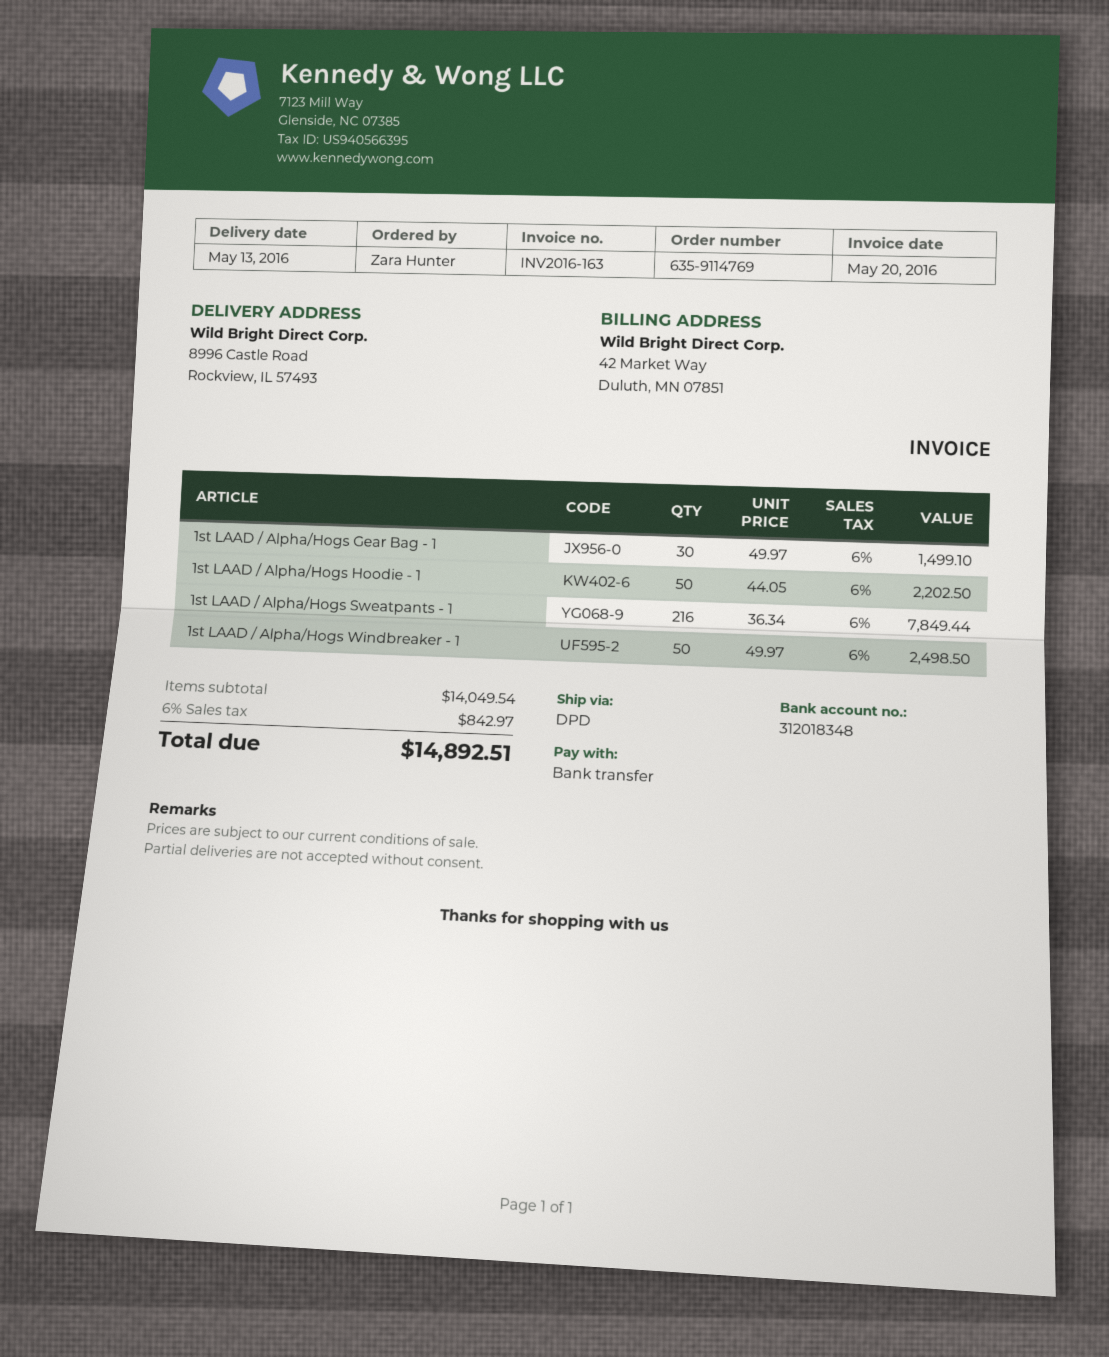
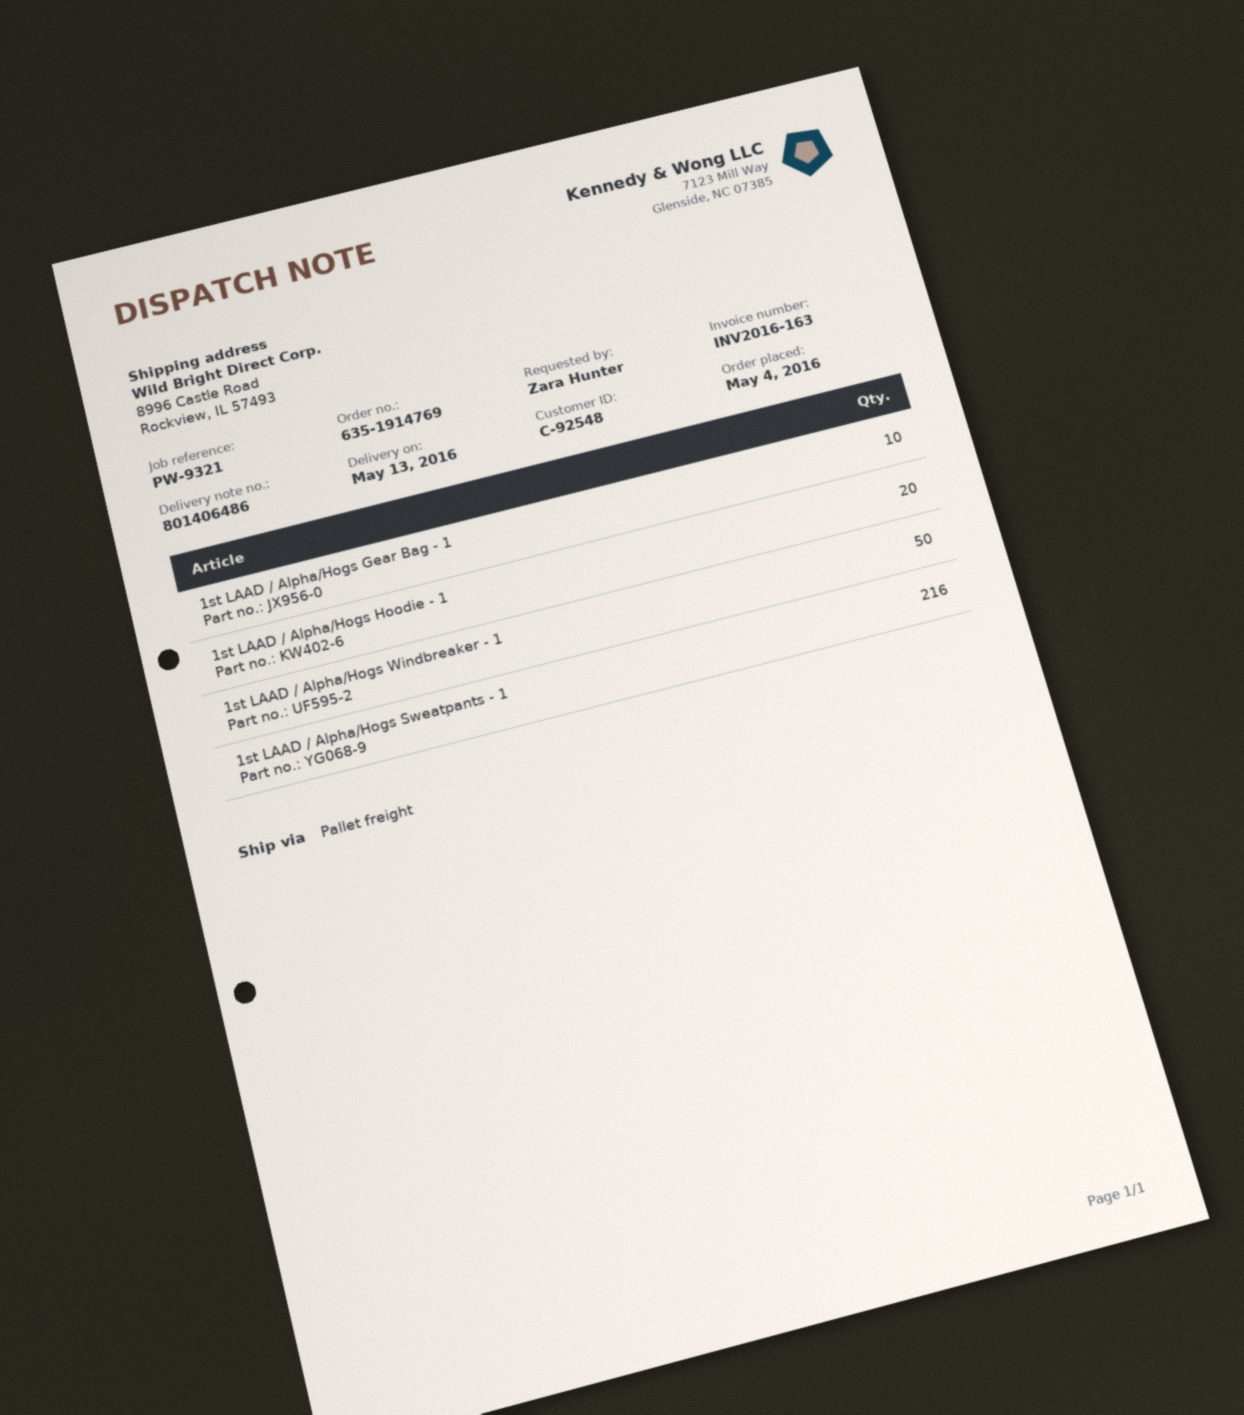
order number: 635-9114769 -> 635-1914769
shipping method: DPD -> pallet freight
1st LAAD / Alpha/Hogs Gear Bag - 1: 30 -> 10
1st LAAD / Alpha/Hogs Hoodie - 1: 50 -> 20

